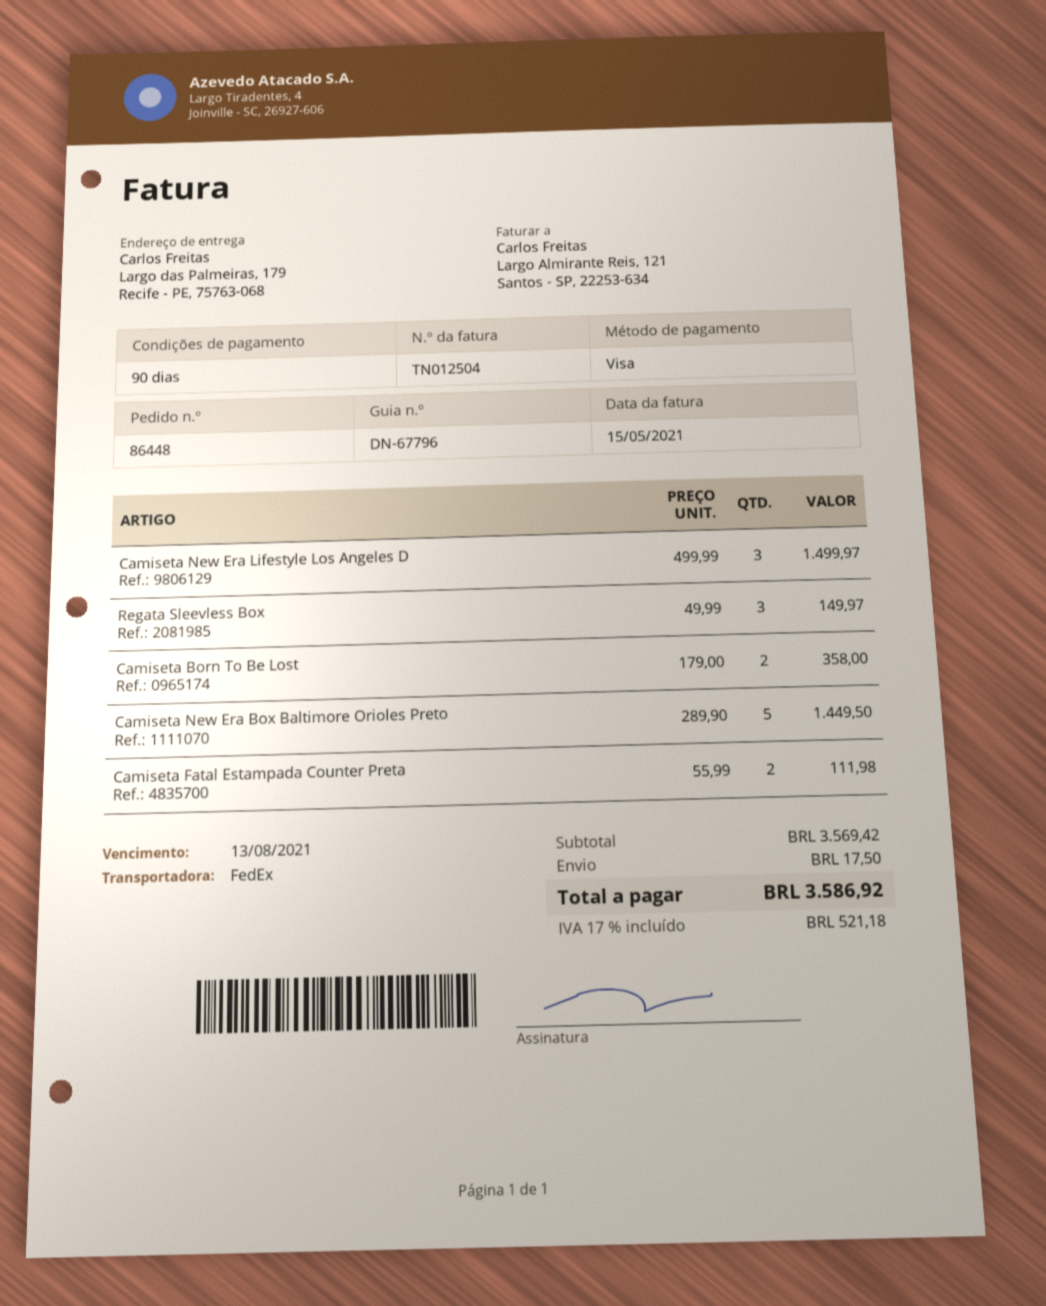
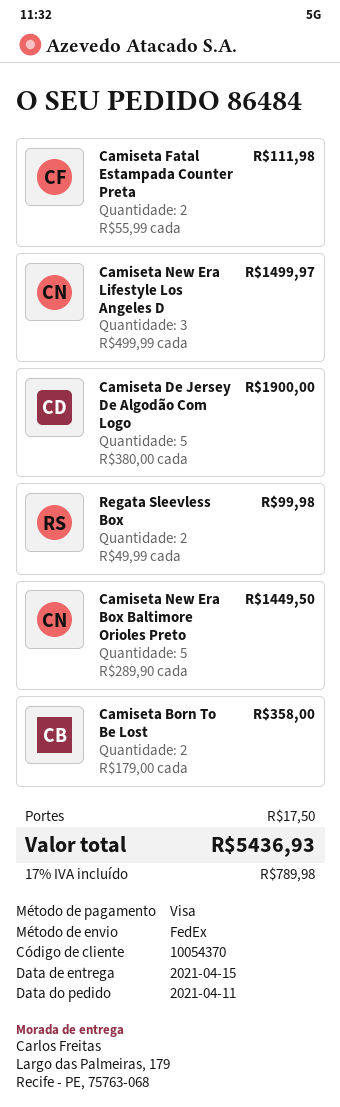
order number: 86448 -> 86484
Regata Sleevless Box: 3 x 49.99 = 149.97 -> 2 x 49.99 = 99.98
Camiseta De Jersey De Algodão Com Logo: none -> 5 x 380.00 = 1900.00
tax: 17% = 521.18 -> 17% = 789.98
total: 3586.92 -> 5436.93

